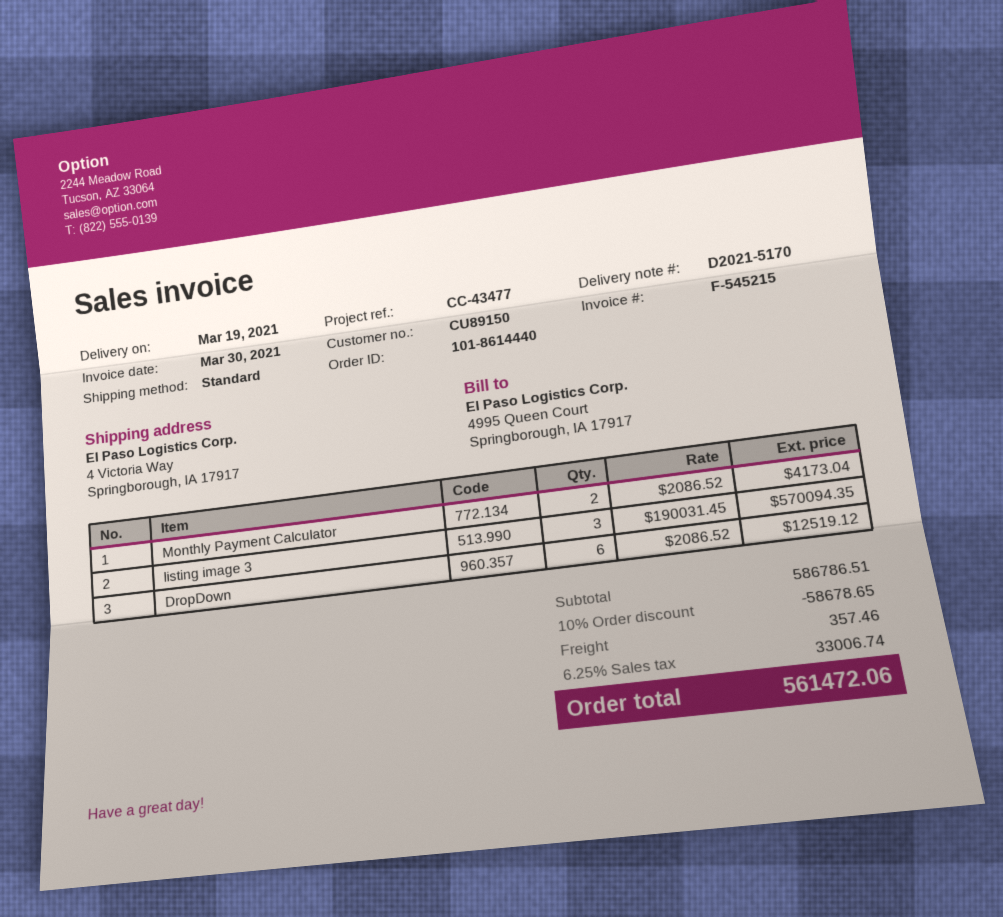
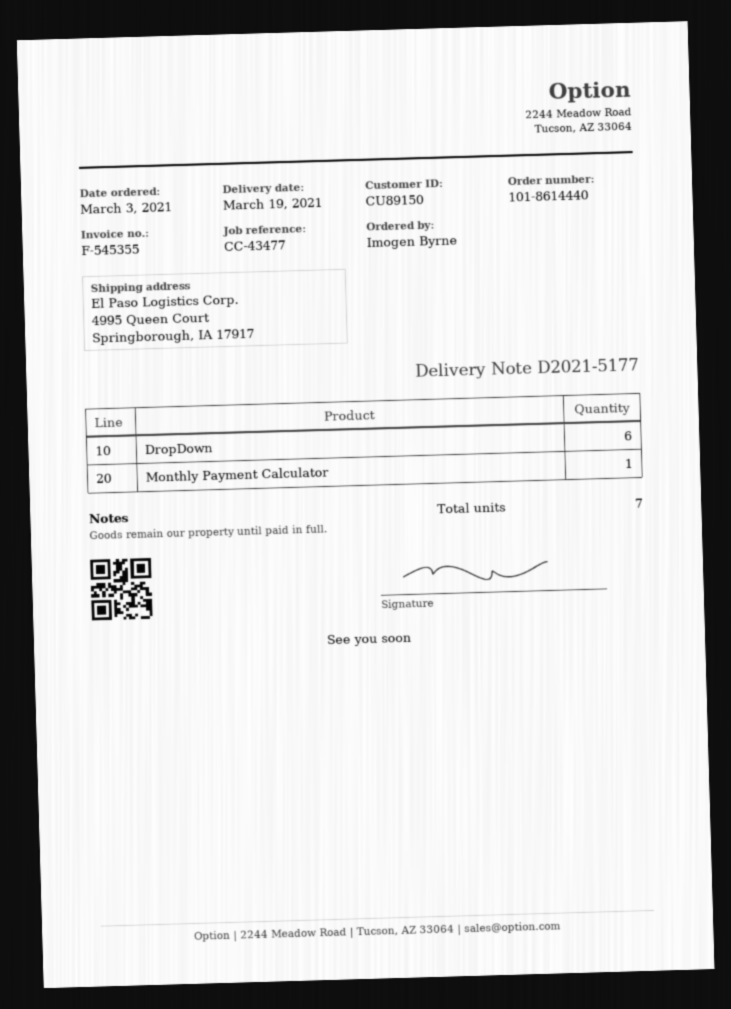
delivery note number: D2021-5170 -> D2021-5177
invoice number: F-545215 -> F-545355
ship to: 4 Victoria Way, Springborough, IA 17917 -> 4995 Queen Court, Springborough, IA 17917
Monthly Payment Calculator: 2 -> 1
listing image 3: 3 -> none

